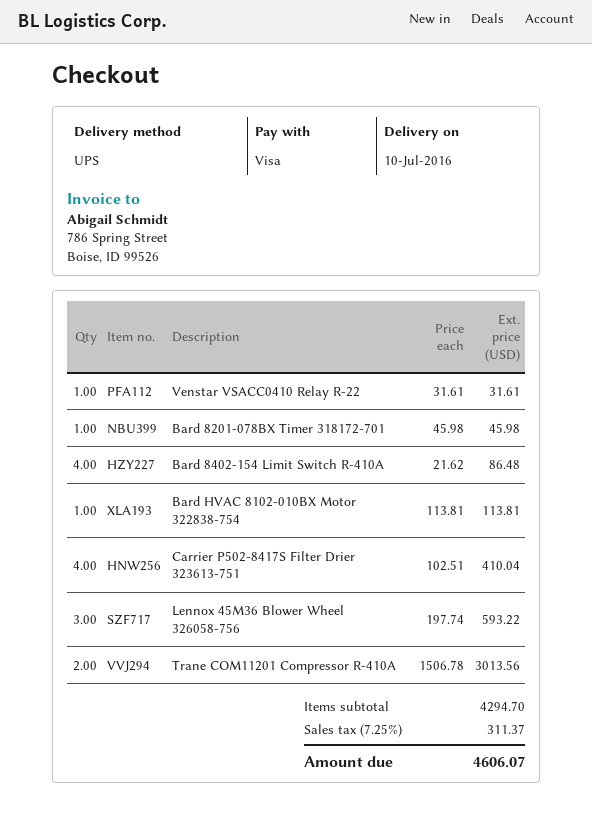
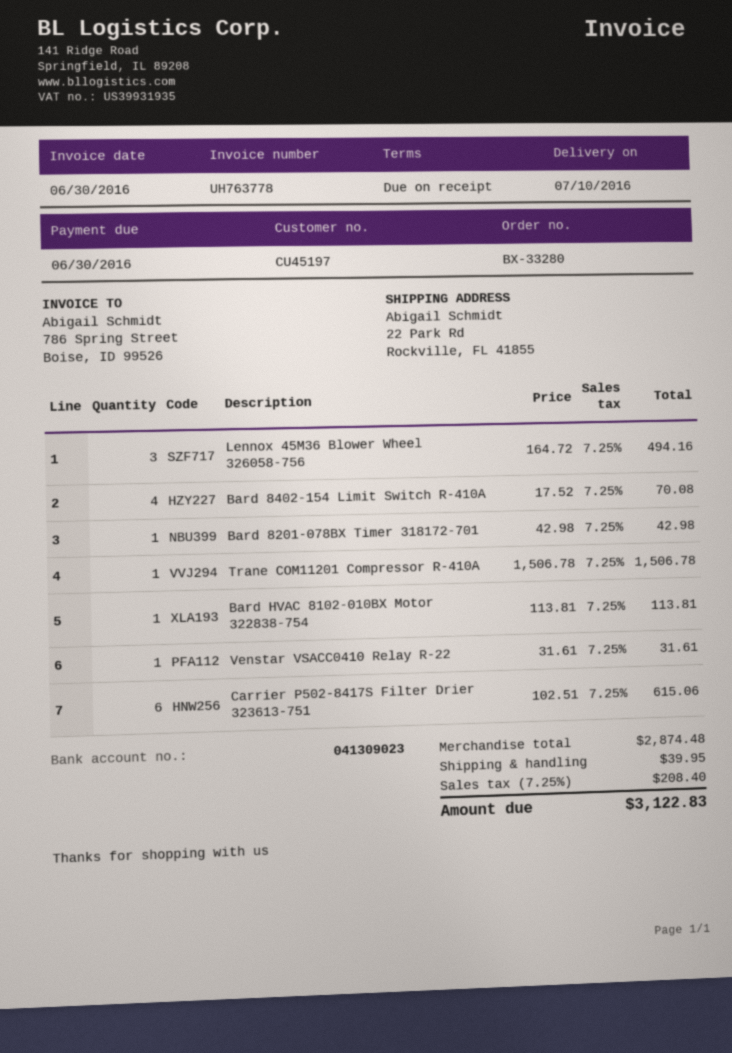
Bard 8201-078BX Timer 318172-701: 1 x 45.98 = 45.98 -> 1 x 42.98 = 42.98
Bard 8402-154 Limit Switch R-410A: 4 x 21.62 = 86.48 -> 4 x 17.52 = 70.08
Carrier P502-8417S Filter Drier 323613-751: 4 x 102.51 = 410.04 -> 6 x 102.51 = 615.06
Lennox 45M36 Blower Wheel 326058-756: 3 x 197.74 = 593.22 -> 3 x 164.72 = 494.16
Trane COM11201 Compressor R-410A: 2 x 1506.78 = 3013.56 -> 1 x 1506.78 = 1506.78
subtotal: 4294.70 -> 2874.48
shipping: none -> 39.95
tax: 7.25% = 311.37 -> 7.25% = 208.40
total: 4606.07 -> 3122.83

